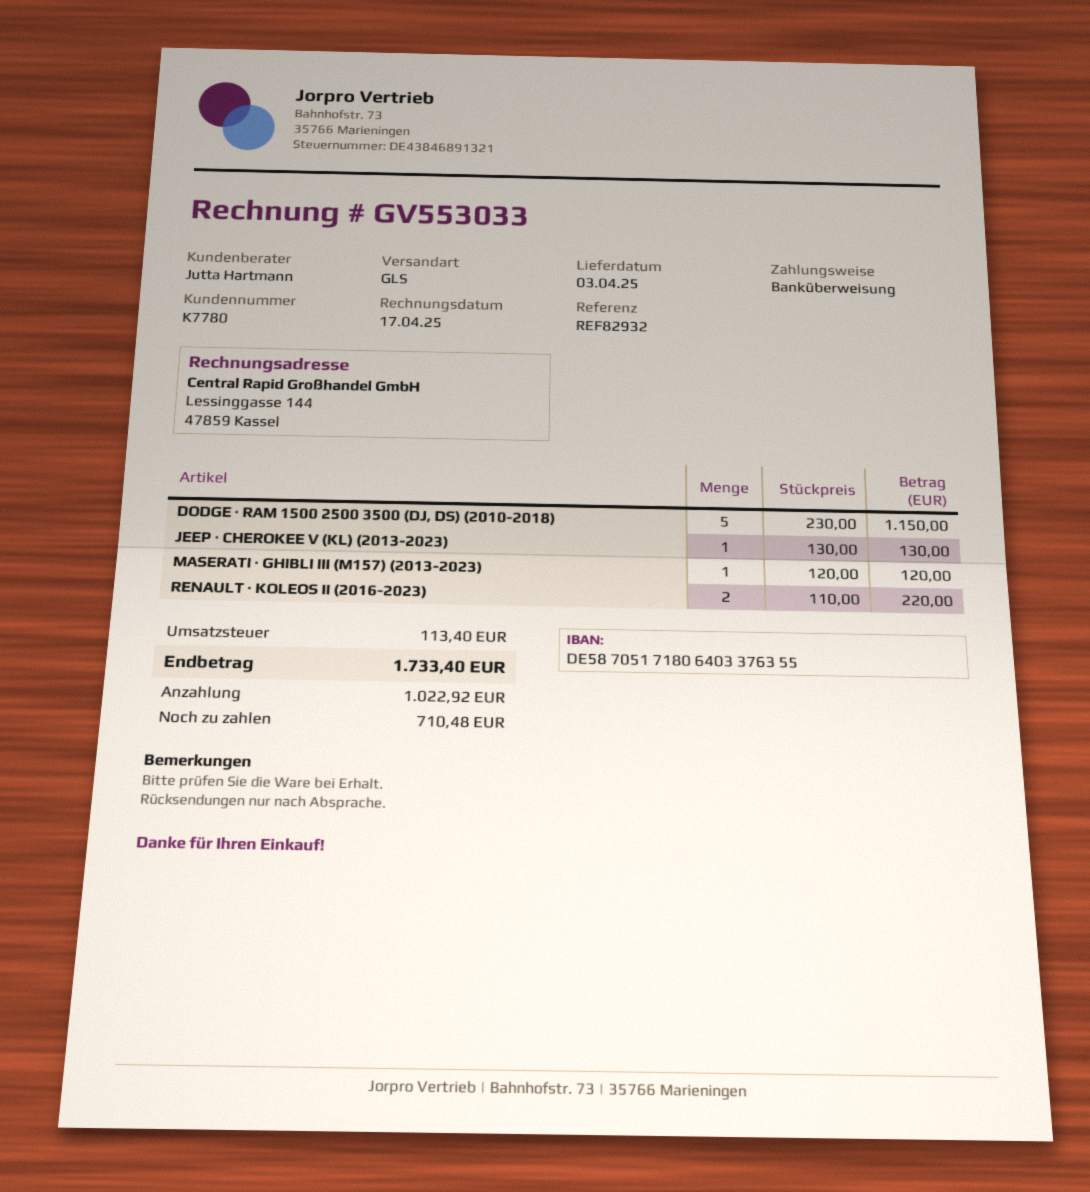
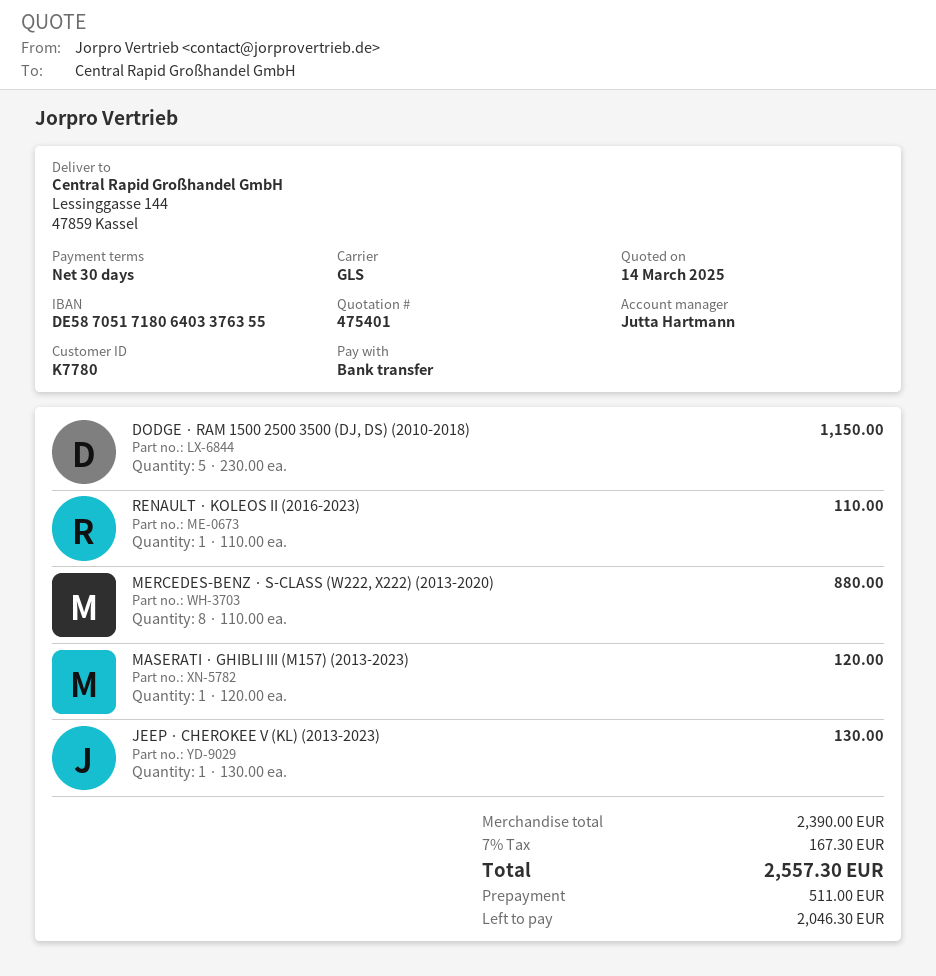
RENAULT · KOLEOS II (2016-2023): 2 x 110.00 = 220.00 -> 1 x 110.00 = 110.00
MERCEDES-BENZ · S-CLASS (W222, X222) (2013-2020): none -> 8 x 110.00 = 880.00
tax: 113.40 -> 167.30
total: 1733.40 -> 2557.30
deposit: 1022.92 -> 511.00
balance: 710.48 -> 2046.30

